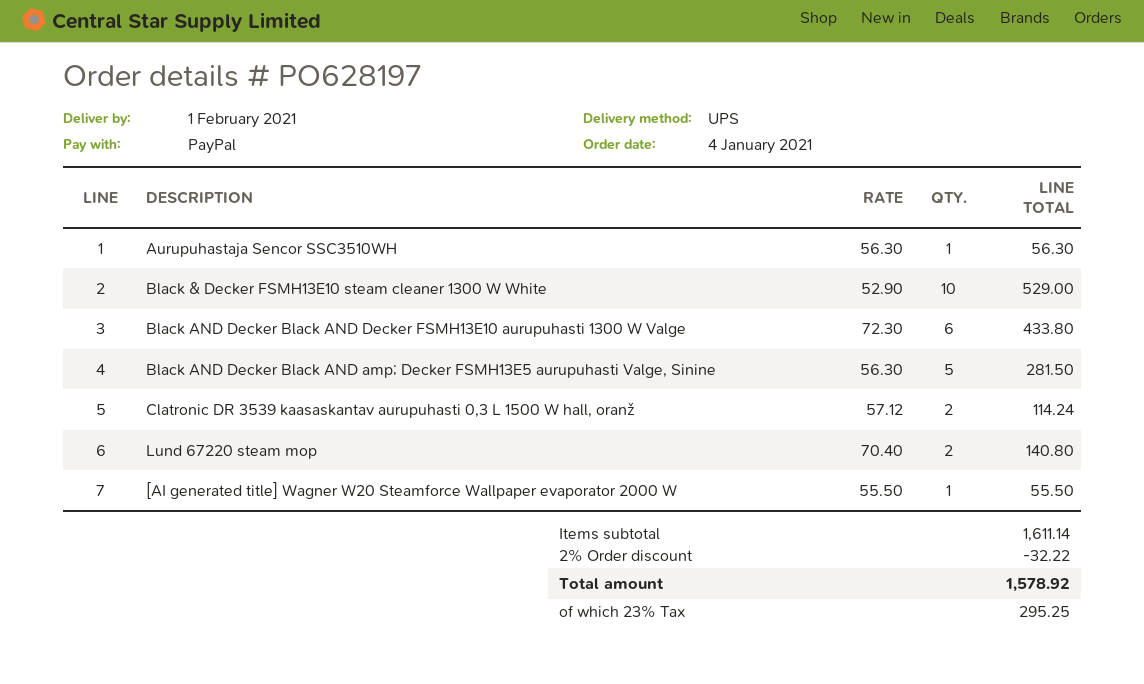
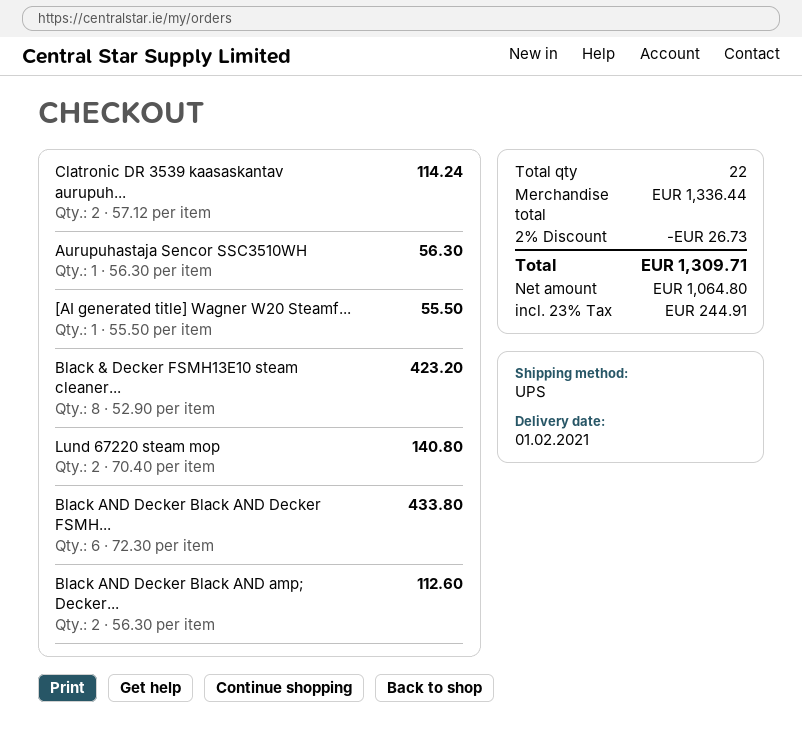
Black & Decker FSMH13E10 steam cleaner 1300 W White: 10 x 52.90 = 529.00 -> 8 x 52.90 = 423.20
Black AND Decker Black AND amp; Decker FSMH13E5 aurupuhasti Valge, Sinine: 5 x 56.30 = 281.50 -> 2 x 56.30 = 112.60
subtotal: 1611.14 -> 1336.44
discount: 2% = 32.22 -> 2% = 26.73
tax: 23% = 295.25 -> 23% = 244.91
total: 1578.92 -> 1309.71

